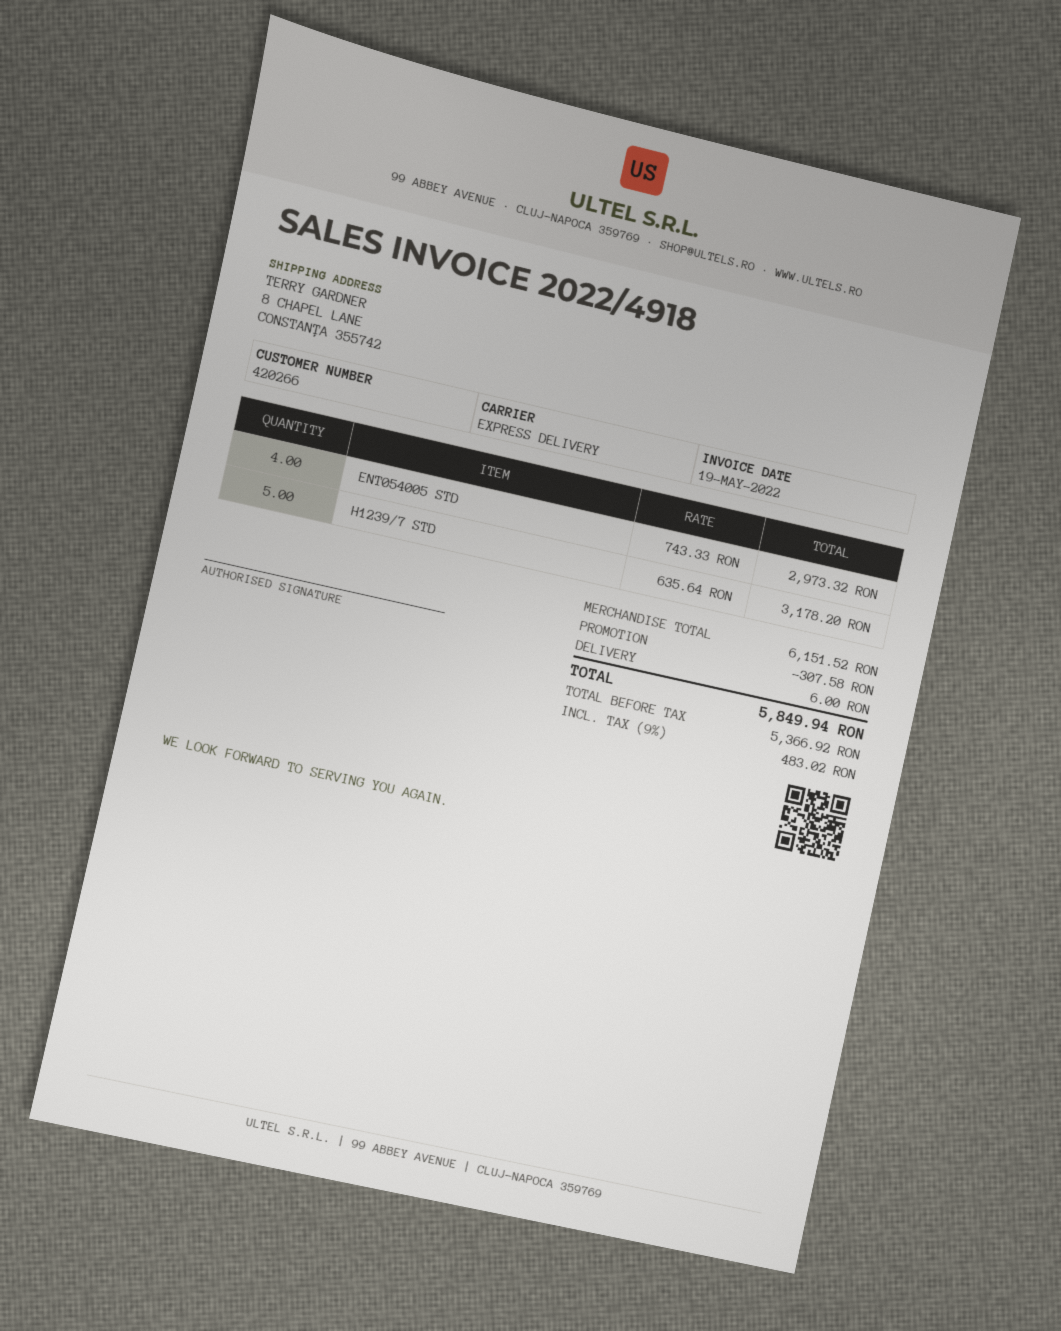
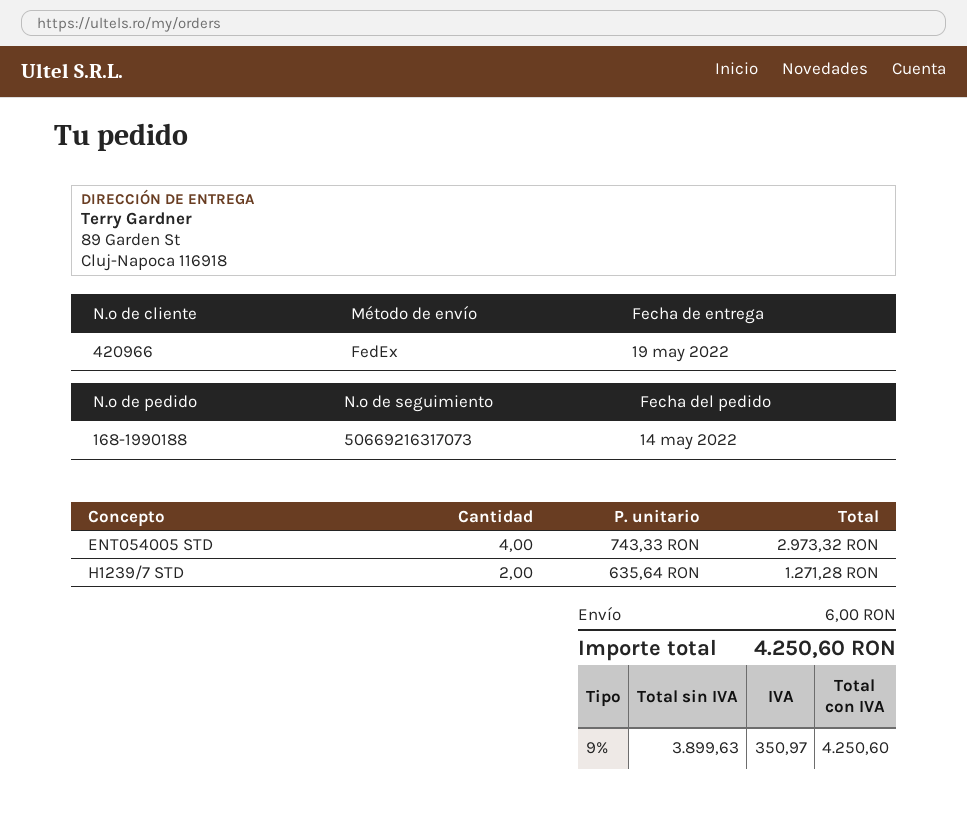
customer number: 420266 -> 420966
shipping method: express -> FedEx
ship to: 8 CHAPEL LANE, CONSTANȚA 355742 -> 89 Garden St, Cluj-Napoca 116918
H1239/7 STD: 5 x 635.64 = 3178.20 -> 2 x 635.64 = 1271.28
discount: 307.58 -> none
net: 5366.92 -> 3899.63
tax: 9% = 483.02 -> 9% = 350.97
total: 5849.94 -> 4250.60

